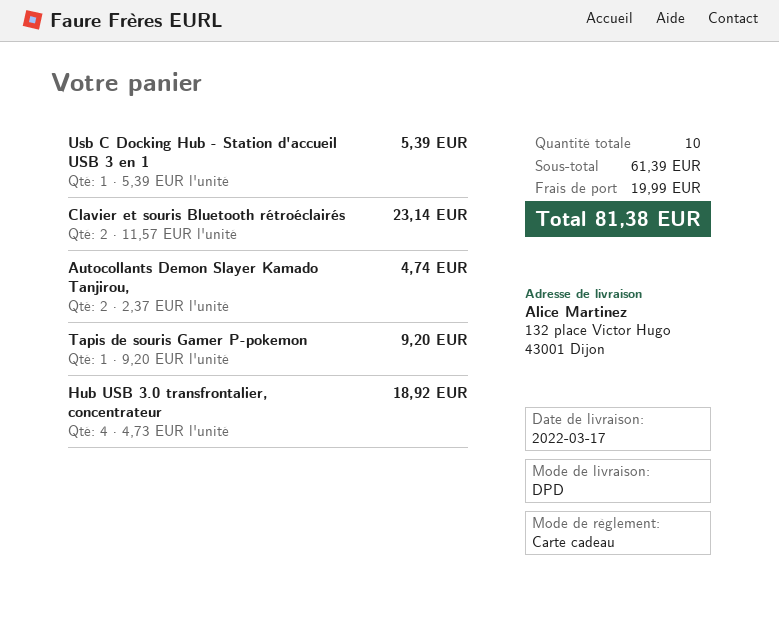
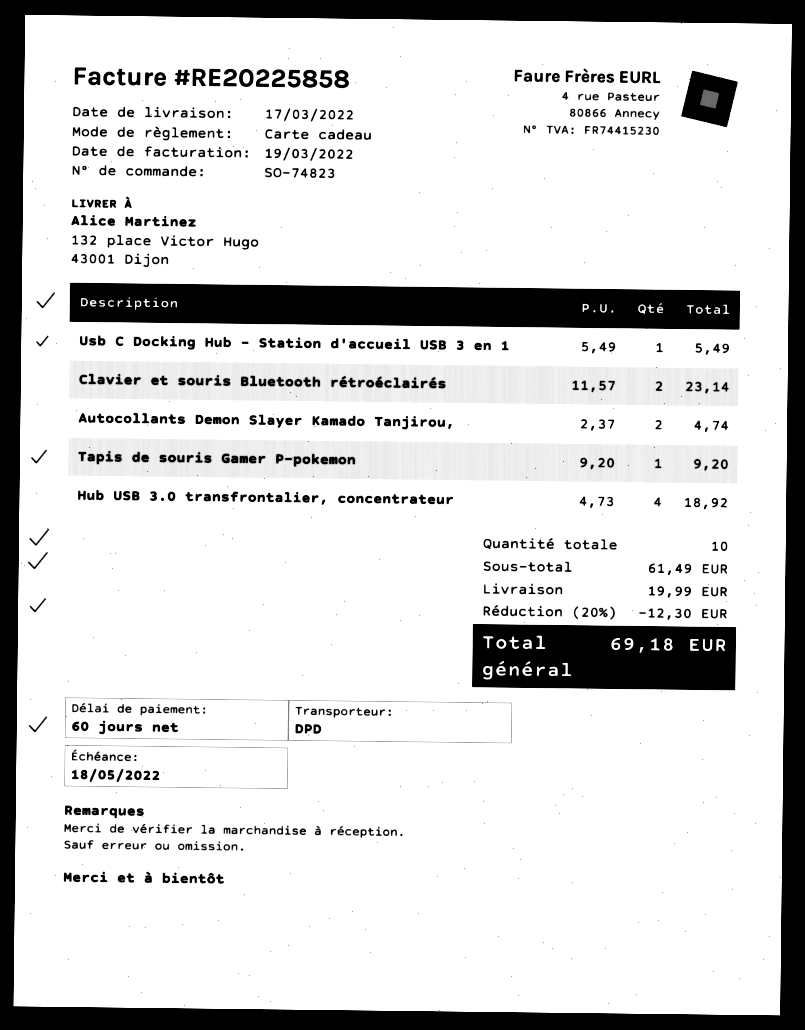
Usb C Docking Hub - Station d'accueil USB 3 en 1: 1 x 5.39 = 5.39 -> 1 x 5.49 = 5.49
subtotal: 61.39 -> 61.49
discount: none -> 20% = 12.30
total: 81.38 -> 69.18

